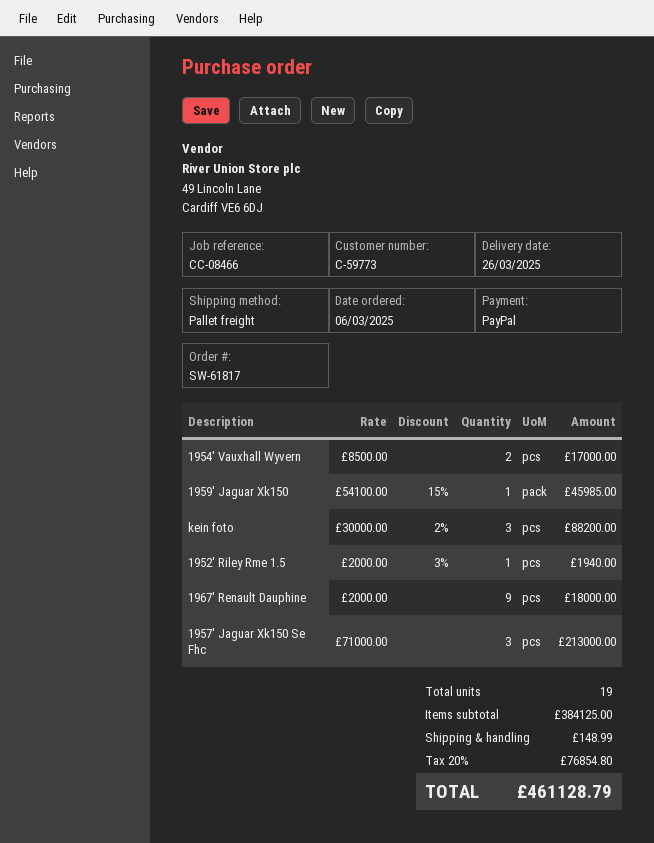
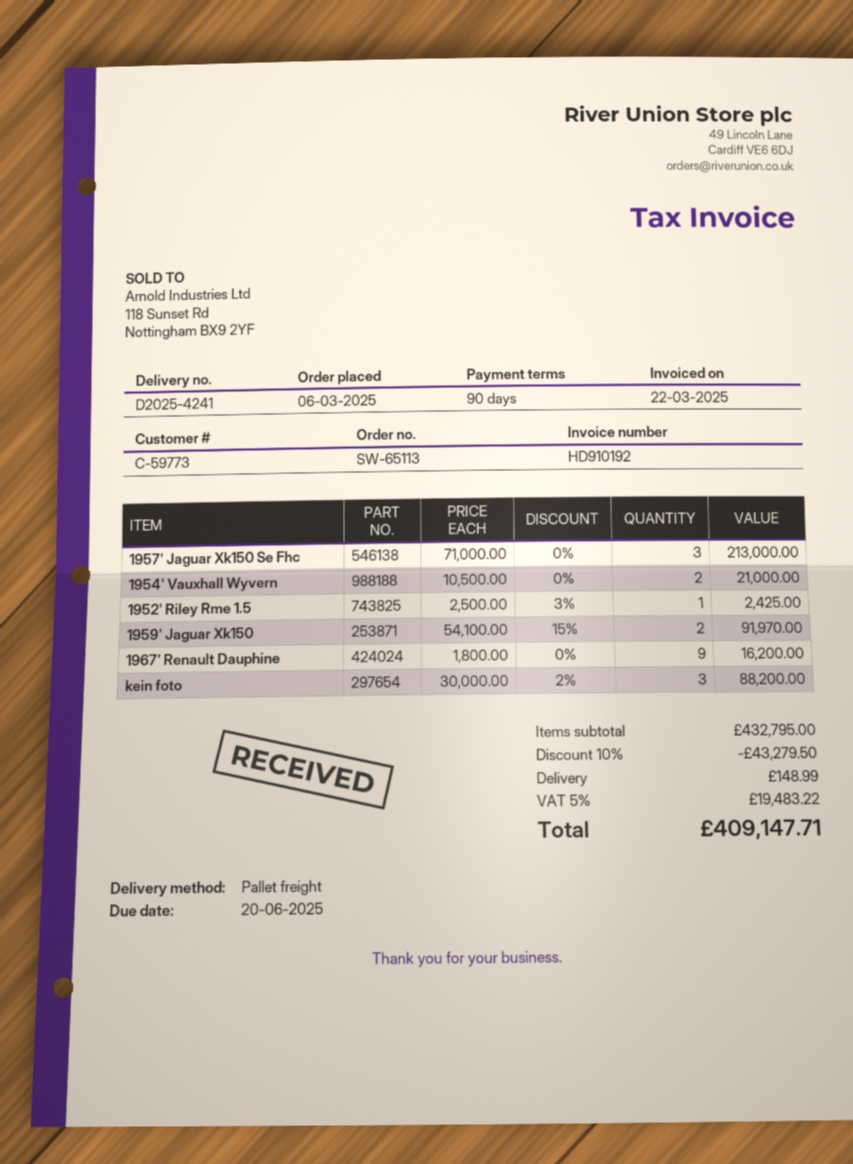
order number: SW-61817 -> SW-65113
1954' Vauxhall Wyvern: 2 x 8500.00 = 17000.00 -> 2 x 10500.00 = 21000.00
1959' Jaguar Xk150: 1 x 54100.00 - 15% = 45985.00 -> 2 x 54100.00 - 15% = 91970.00
1952' Riley Rme 1.5: 1 x 2000.00 - 3% = 1940.00 -> 1 x 2500.00 - 3% = 2425.00
1967' Renault Dauphine: 9 x 2000.00 = 18000.00 -> 9 x 1800.00 = 16200.00
subtotal: 384125.00 -> 432795.00
discount: none -> 10% = 43279.50
tax: 20% = 76854.80 -> 5% = 19483.22
total: 461128.79 -> 409147.71

